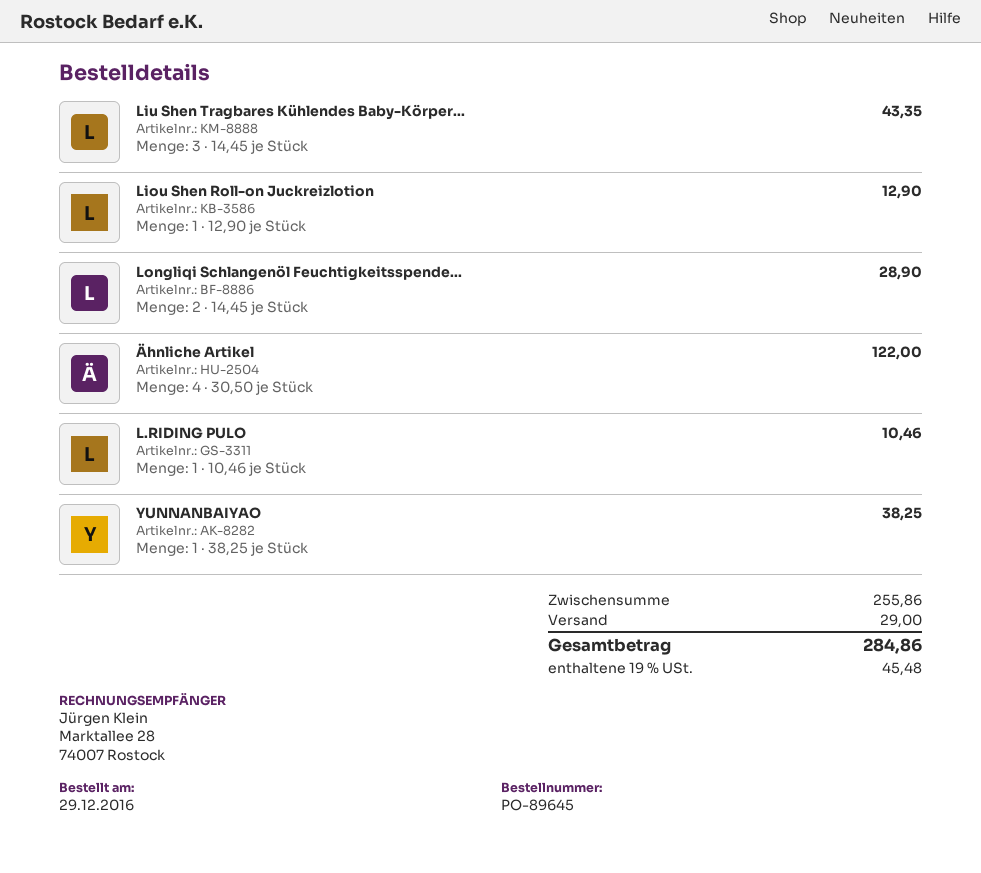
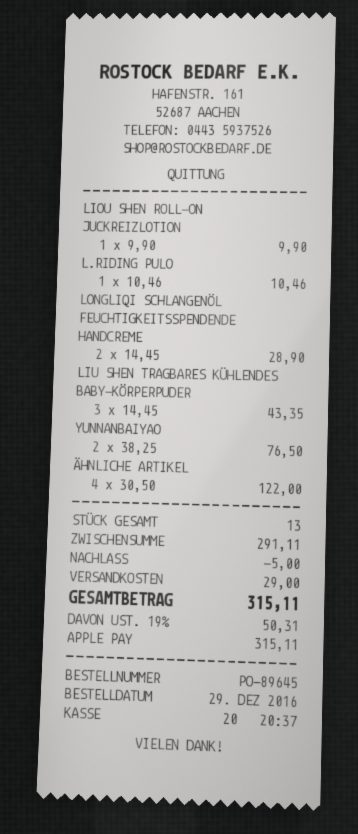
Liou Shen Roll-on Juckreizlotion: 1 x 12.90 = 12.90 -> 1 x 9.90 = 9.90
YUNNANBAIYAO: 1 x 38.25 = 38.25 -> 2 x 38.25 = 76.50
subtotal: 255.86 -> 291.11
discount: none -> 5.00
tax: 19% = 45.48 -> 19% = 50.31
total: 284.86 -> 315.11

